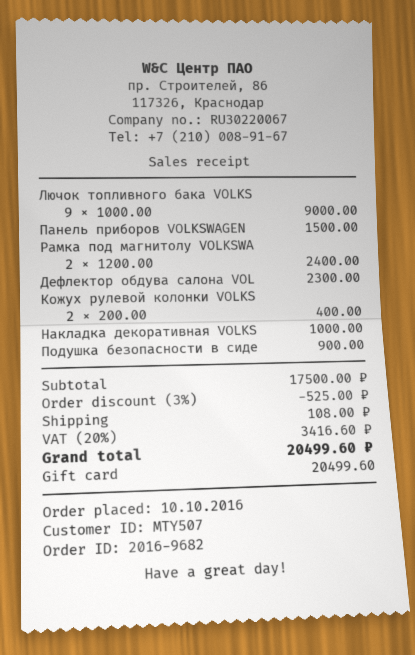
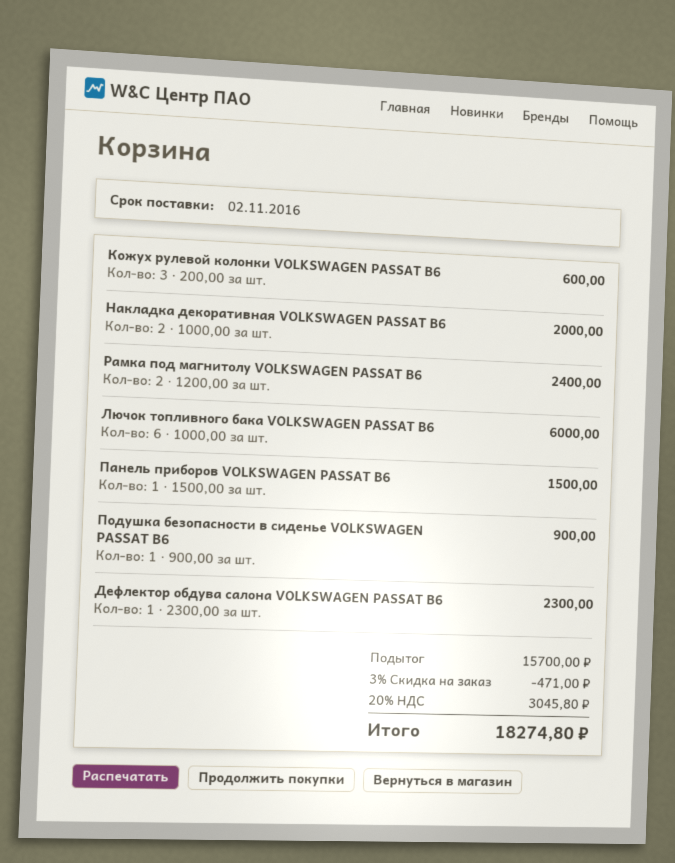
Лючок топливного бака VOLKS: 9 x 1000.00 = 9000.00 -> 6 x 1000.00 = 6000.00
Кожух рулевой колонки VOLKS: 2 x 200.00 = 400.00 -> 3 x 200.00 = 600.00
Накладка декоративная VOLKS: 1 x 1000.00 = 1000.00 -> 2 x 1000.00 = 2000.00
subtotal: 17500.00 -> 15700.00
discount: 3% = 525.00 -> 3% = 471.00
shipping: 108.00 -> none
tax: 20% = 3416.60 -> 20% = 3045.80
total: 20499.60 -> 18274.80

